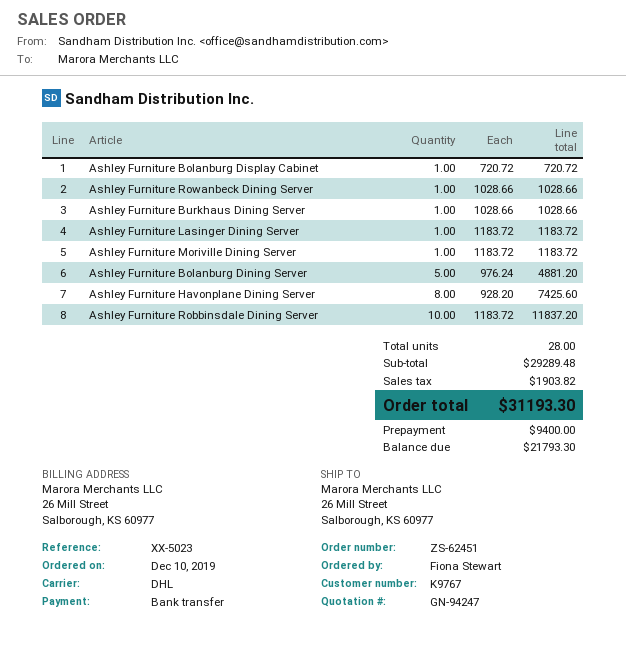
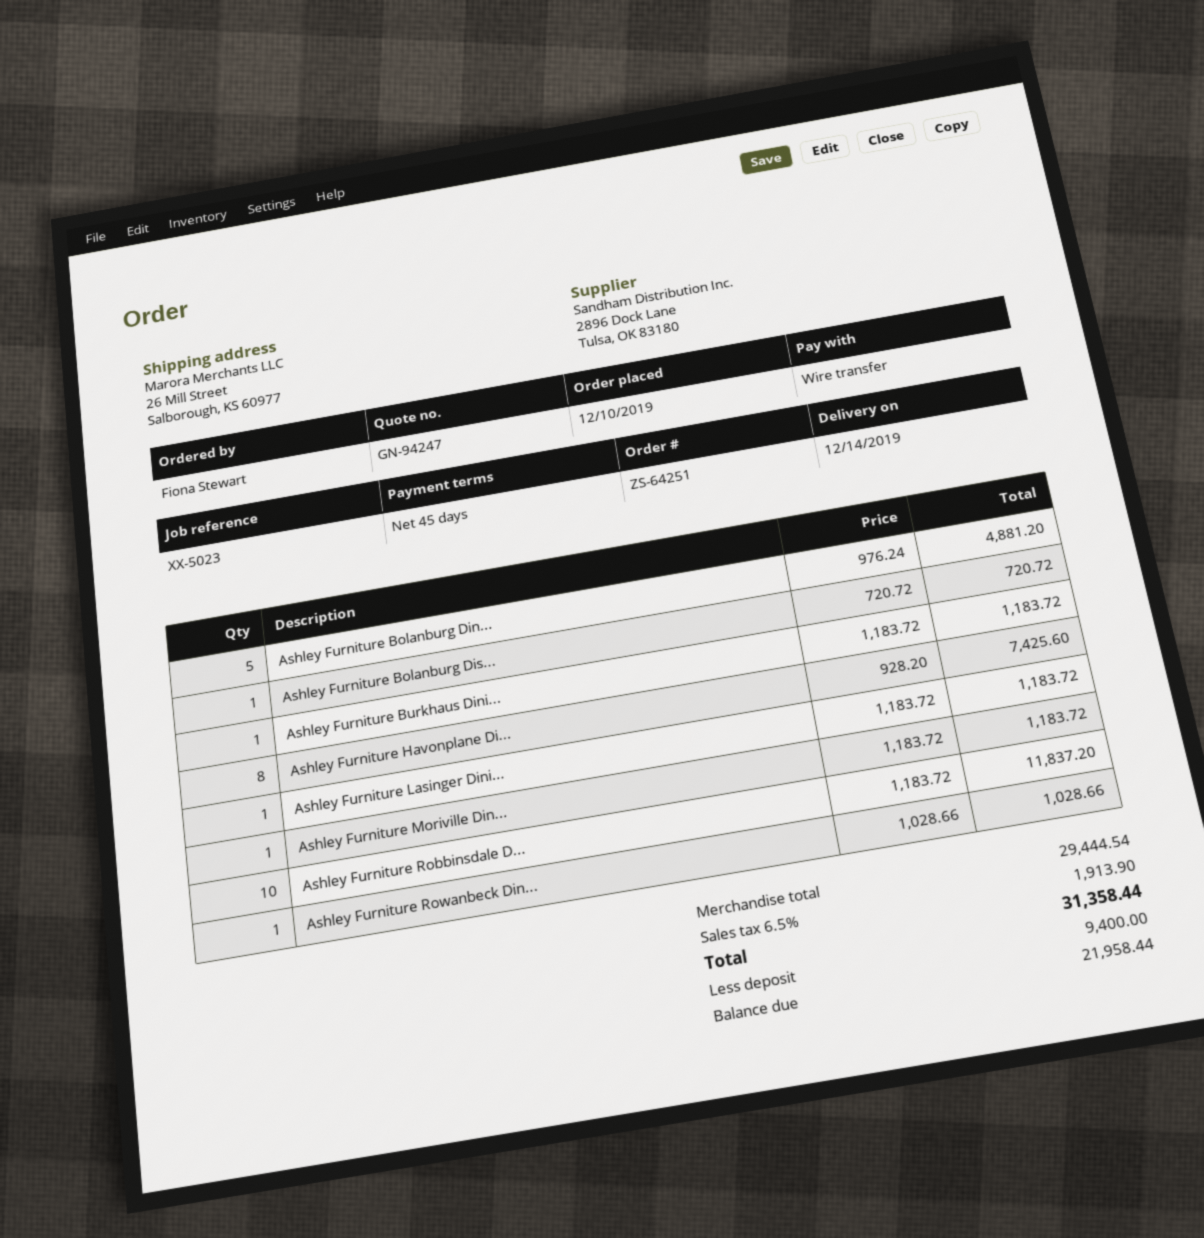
order number: ZS-62451 -> ZS-64251
Ashley Furniture Burkhaus Dining Server: 1 x 1028.66 = 1028.66 -> 1 x 1183.72 = 1183.72
subtotal: 29289.48 -> 29444.54
tax: 1903.82 -> 1913.90
total: 31193.30 -> 31358.44
balance: 21793.30 -> 21958.44

